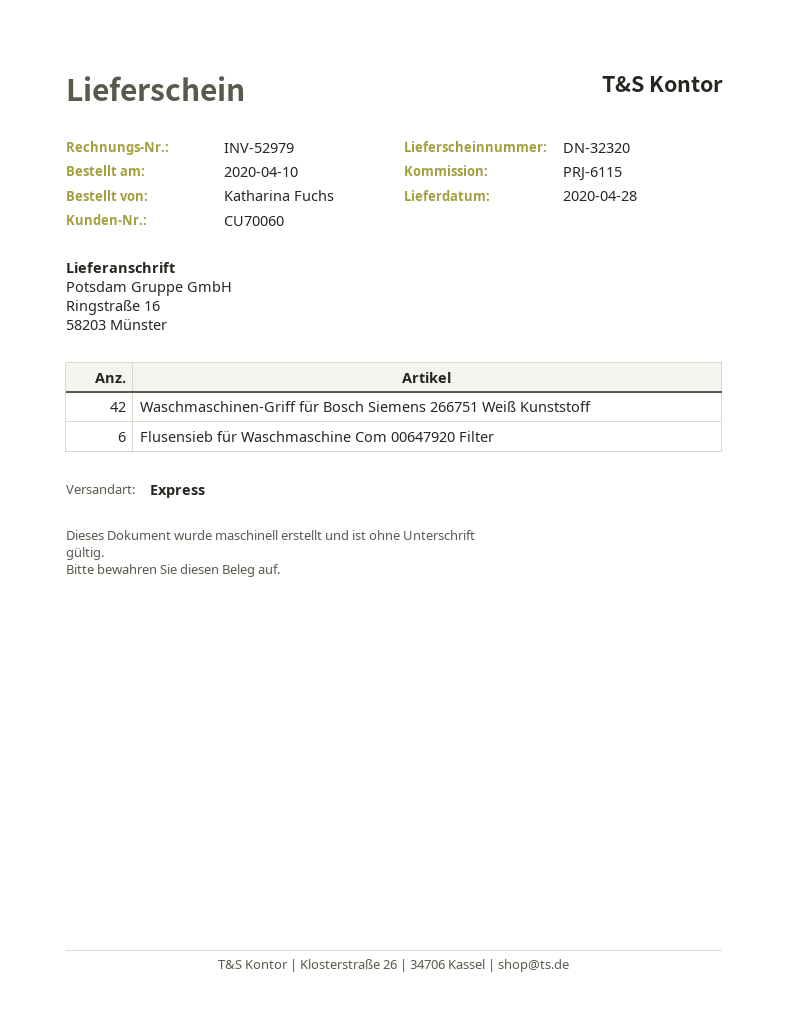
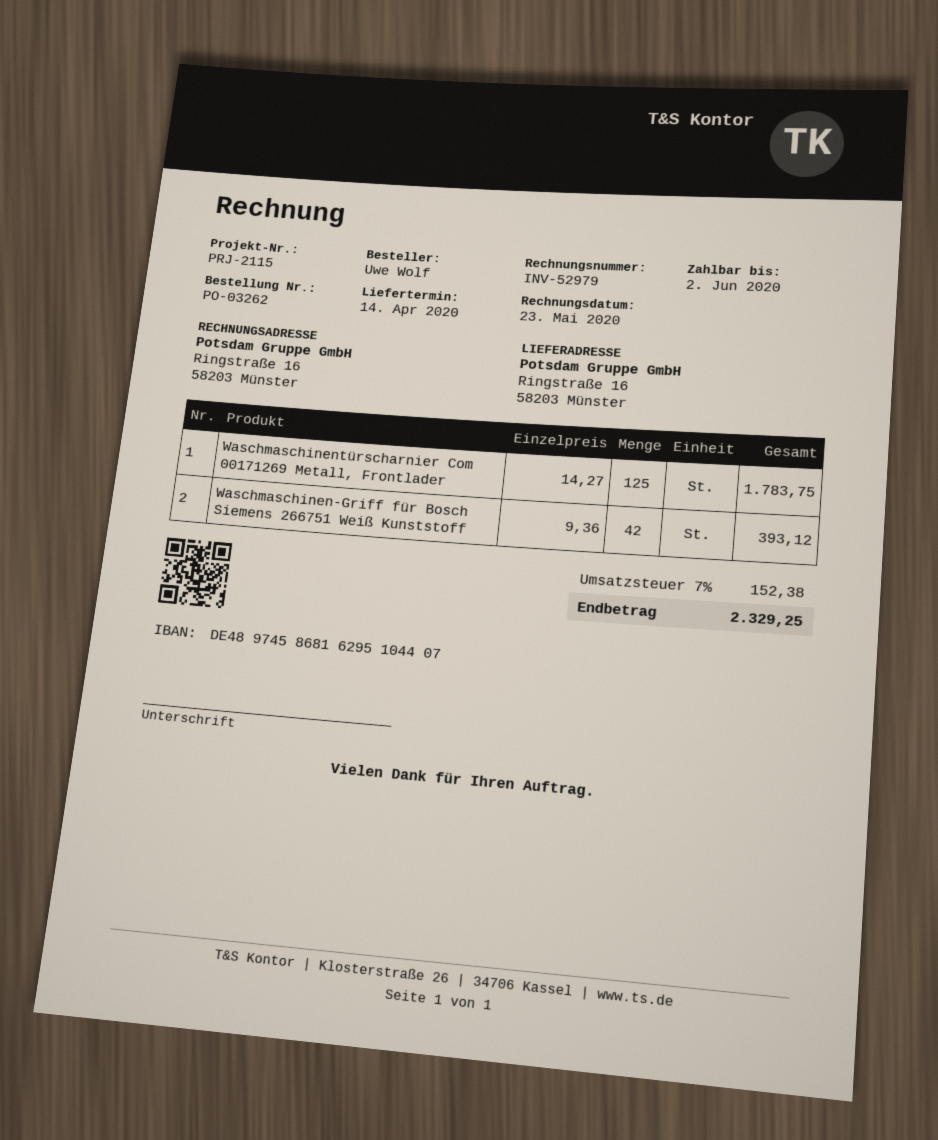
delivery date: 2020-04-28 -> 2020-04-14
reference: PRJ-6115 -> PRJ-2115
ordered by: Katharina Fuchs -> Uwe Wolf
Flusensieb für Waschmaschine Com 00647920 Filter: 6 -> none
Waschmaschinentürscharnier Com 00171269 Metall, Frontlader: none -> 125

